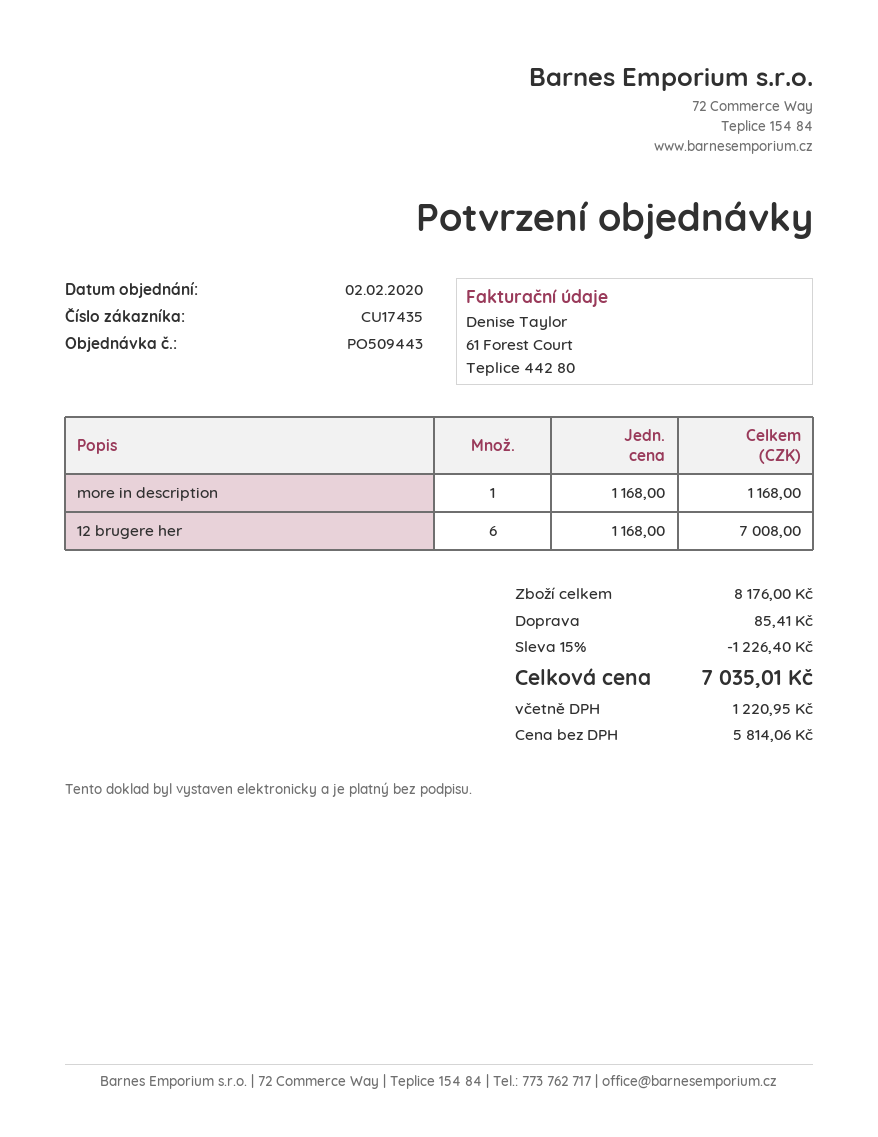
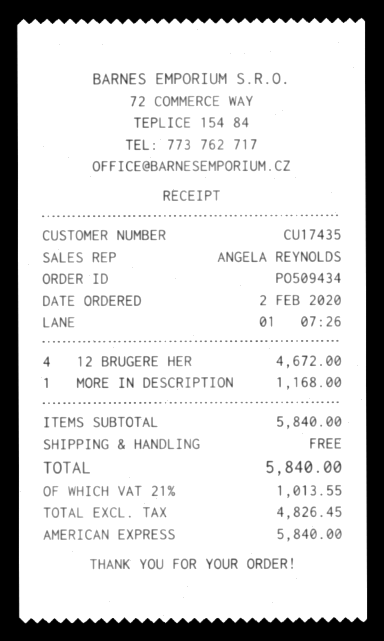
order number: PO509443 -> PO509434
12 brugere her: 6 for 7008.00 -> 4 for 4672.00
subtotal: 8176.00 -> 5840.00
discount: 15% = 1226.40 -> none
shipping: 85.41 -> 0.00
net: 5814.06 -> 4826.45
tax: 1220.95 -> 1013.55
total: 7035.01 -> 5840.00

